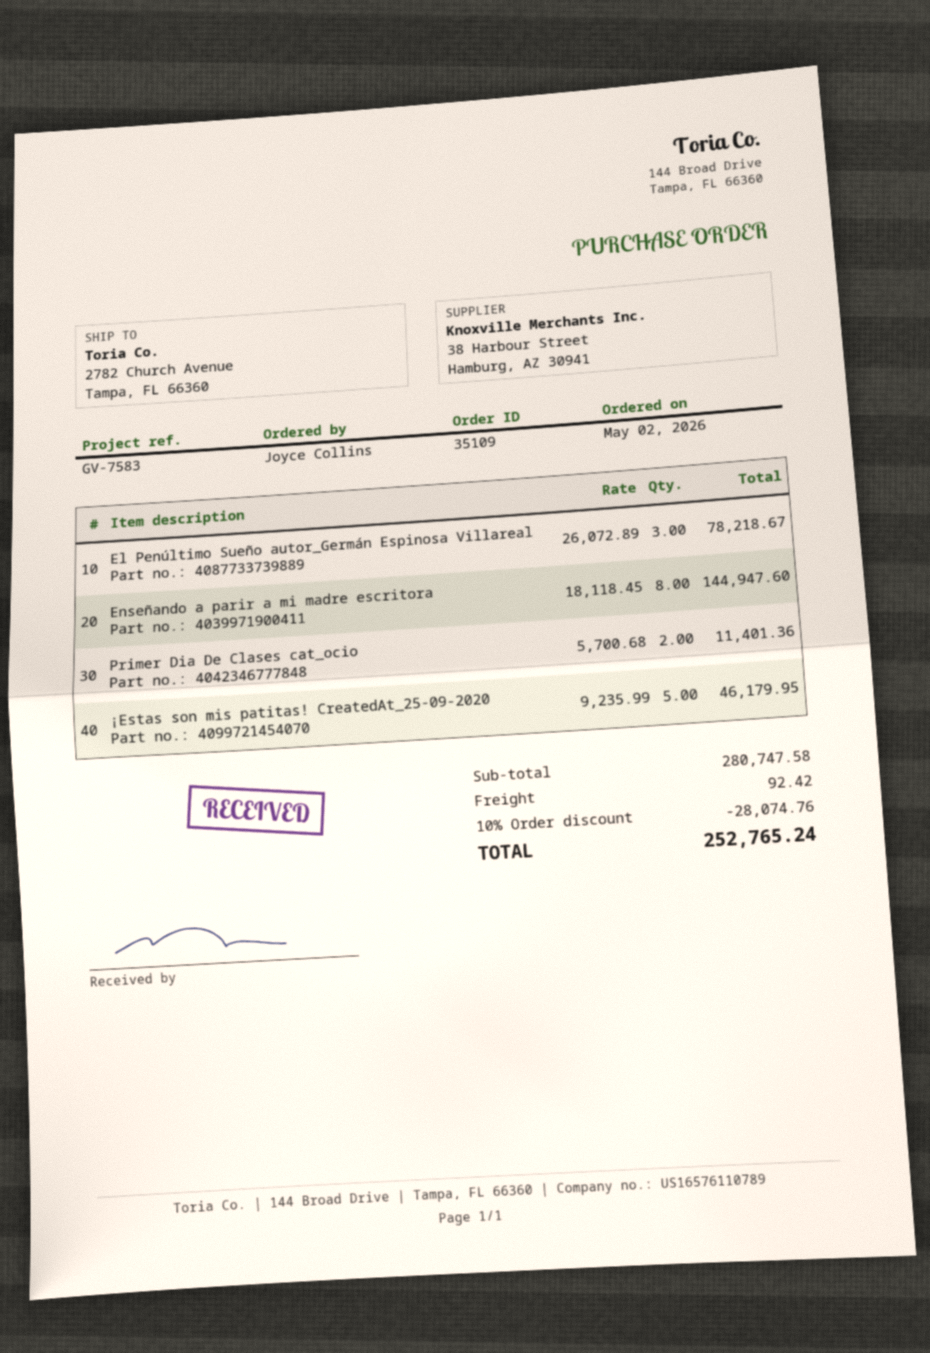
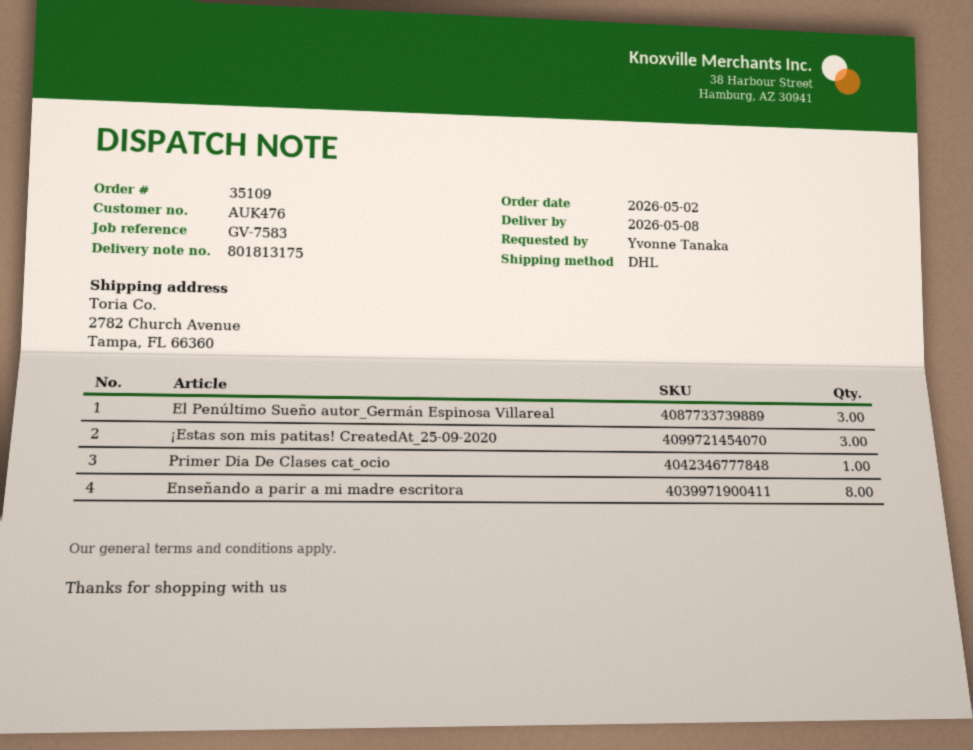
ordered by: Joyce Collins -> Yvonne Tanaka
Primer Dia De Clases cat_ocio: 2 -> 1
¡Estas son mis patitas! CreatedAt_25-09-2020: 5 -> 3

